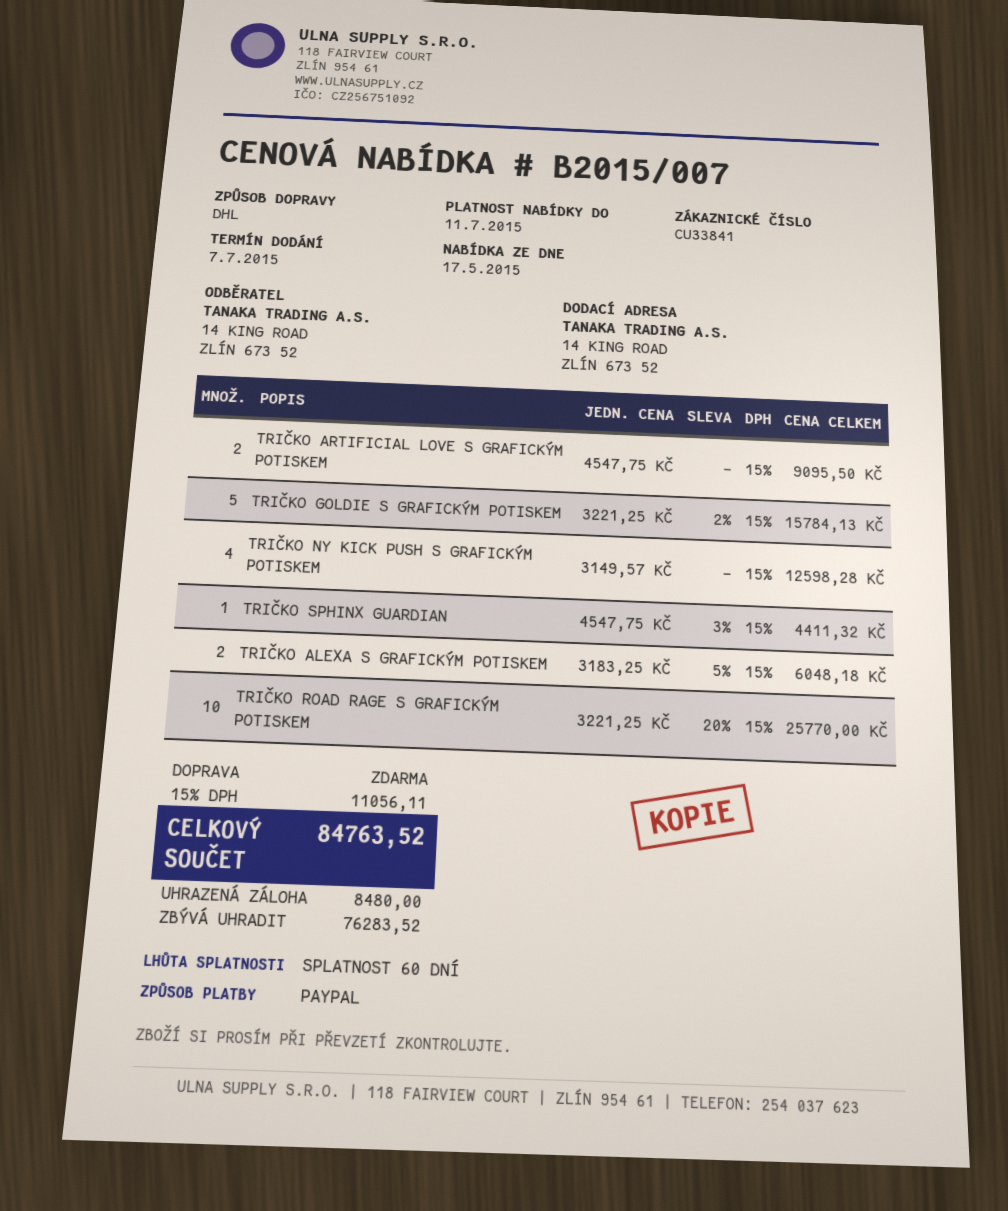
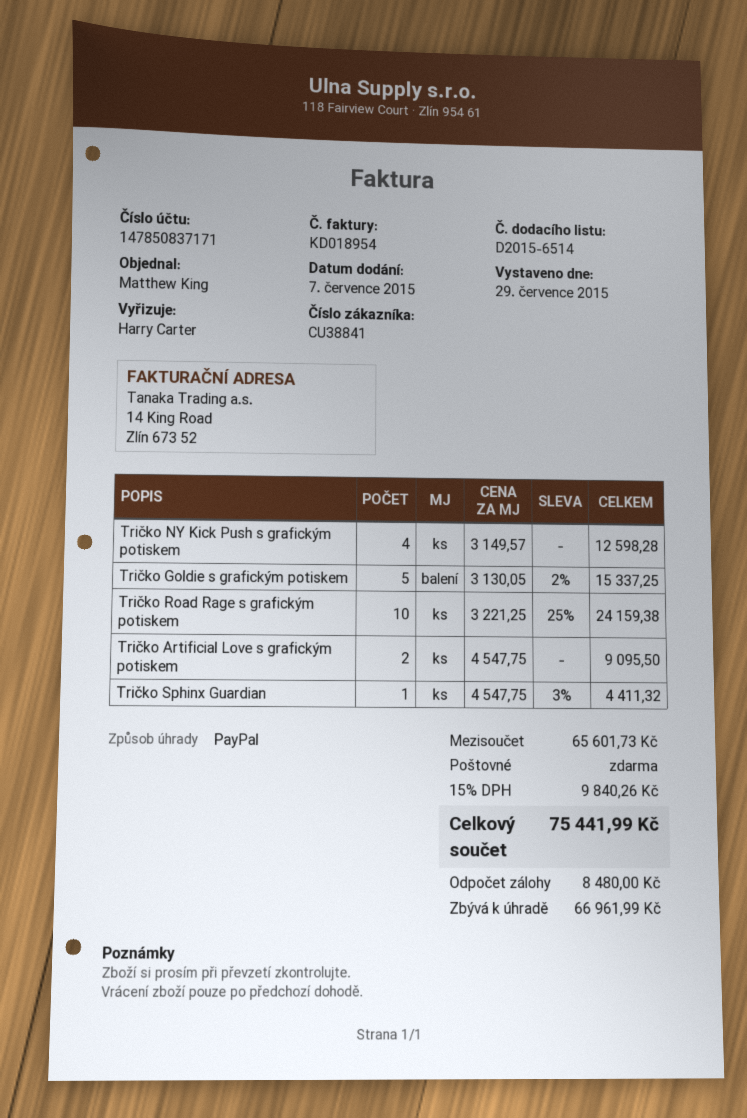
customer number: CU33841 -> CU38841
TRIČKO GOLDIE S GRAFICKÝM POTISKEM: 5 x 3221.25 - 2% = 15784.13 -> 5 x 3130.05 - 2% = 15337.25
TRIČKO ALEXA S GRAFICKÝM POTISKEM: 2 x 3183.25 - 5% = 6048.18 -> none
TRIČKO ROAD RAGE S GRAFICKÝM POTISKEM: 10 x 3221.25 - 20% = 25770.00 -> 10 x 3221.25 - 25% = 24159.38
tax: 15% = 11056.11 -> 15% = 9840.26
total: 84763.52 -> 75441.99
balance: 76283.52 -> 66961.99

